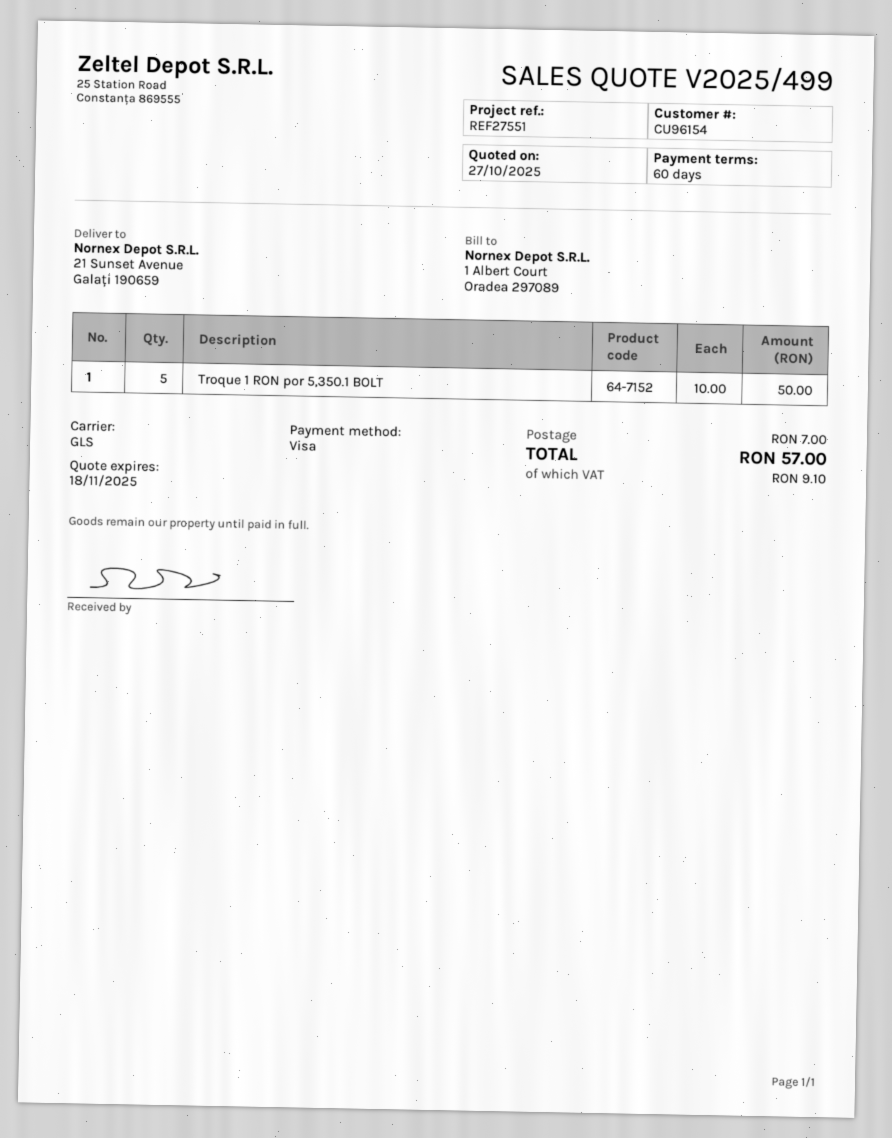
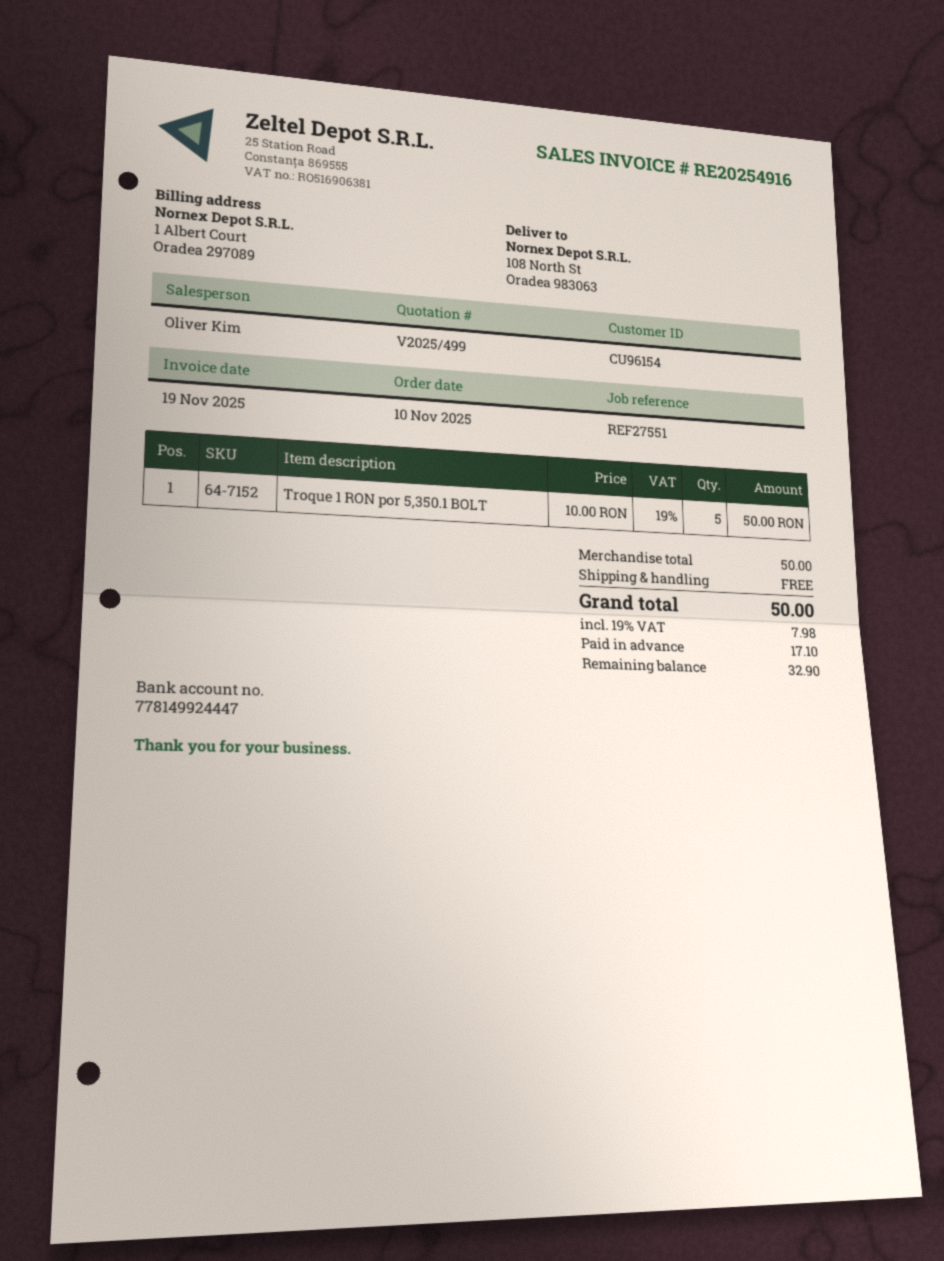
ship to: 21 Sunset Avenue, Galați 190659 -> 108 North St, Oradea 983063
shipping: 7.00 -> 0.00
tax: 9.10 -> 7.98
total: 57.00 -> 50.00

